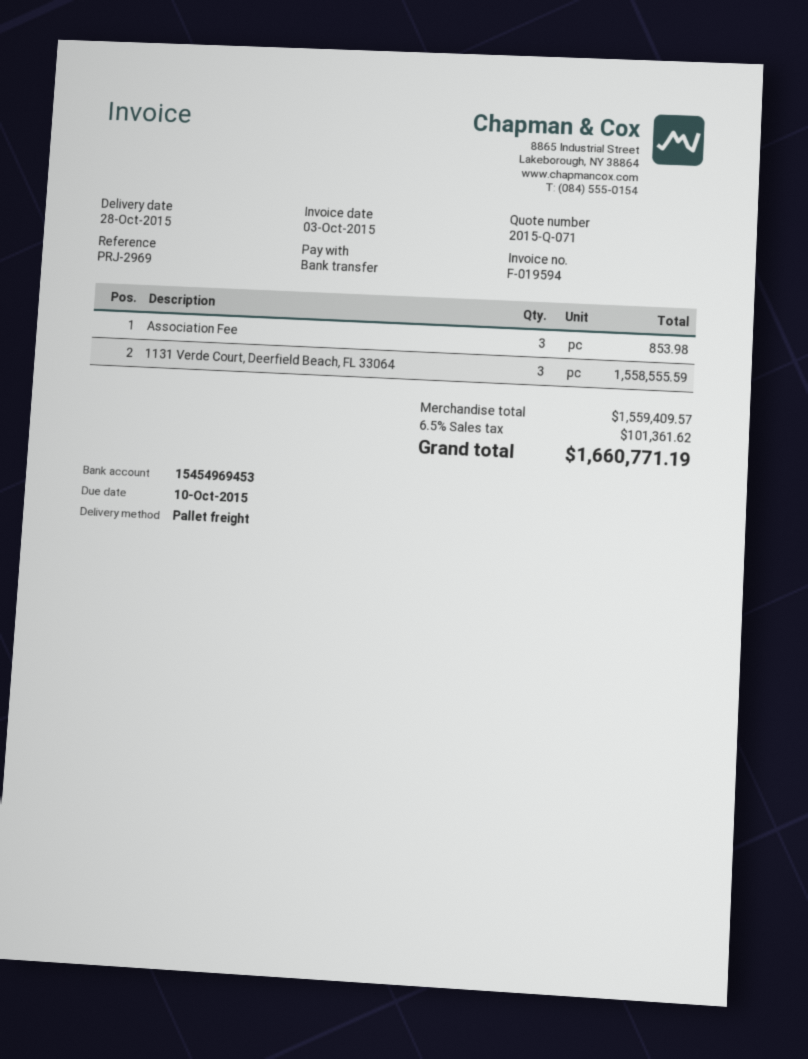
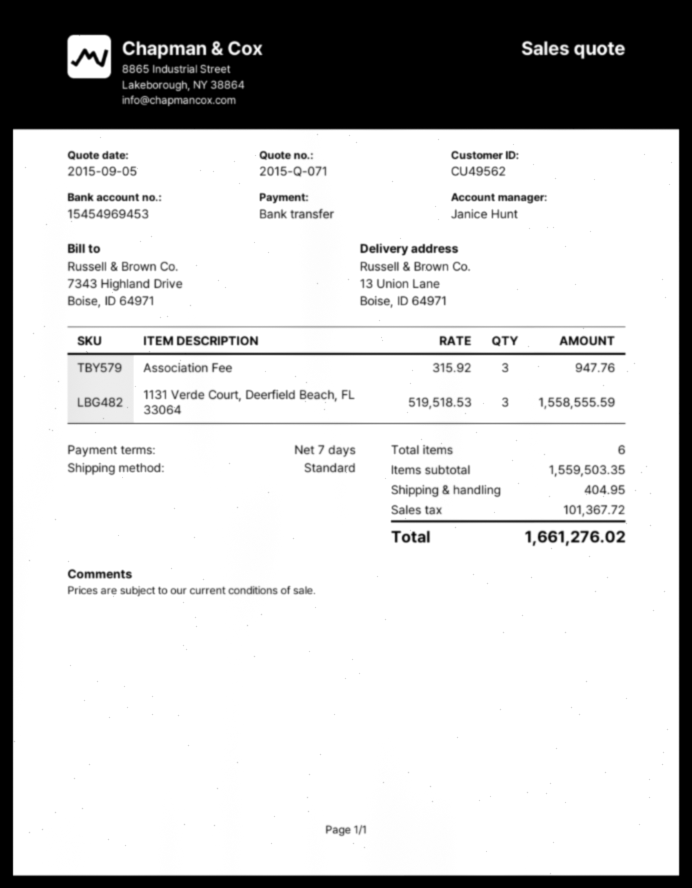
shipping method: pallet freight -> standard
Association Fee: 3 for 853.98 -> 3 for 947.76
subtotal: 1559409.57 -> 1559503.35
shipping: none -> 404.95
tax: 101361.62 -> 101367.72
total: 1660771.19 -> 1661276.02

